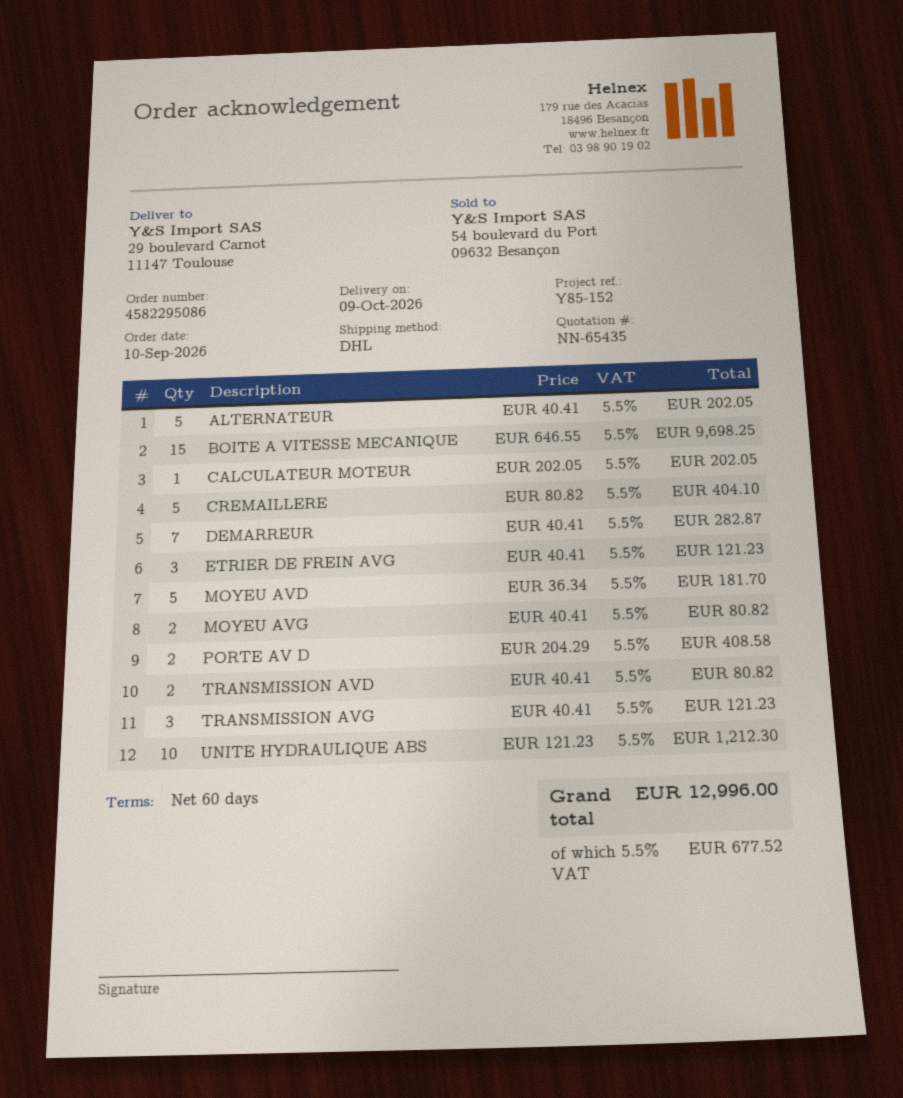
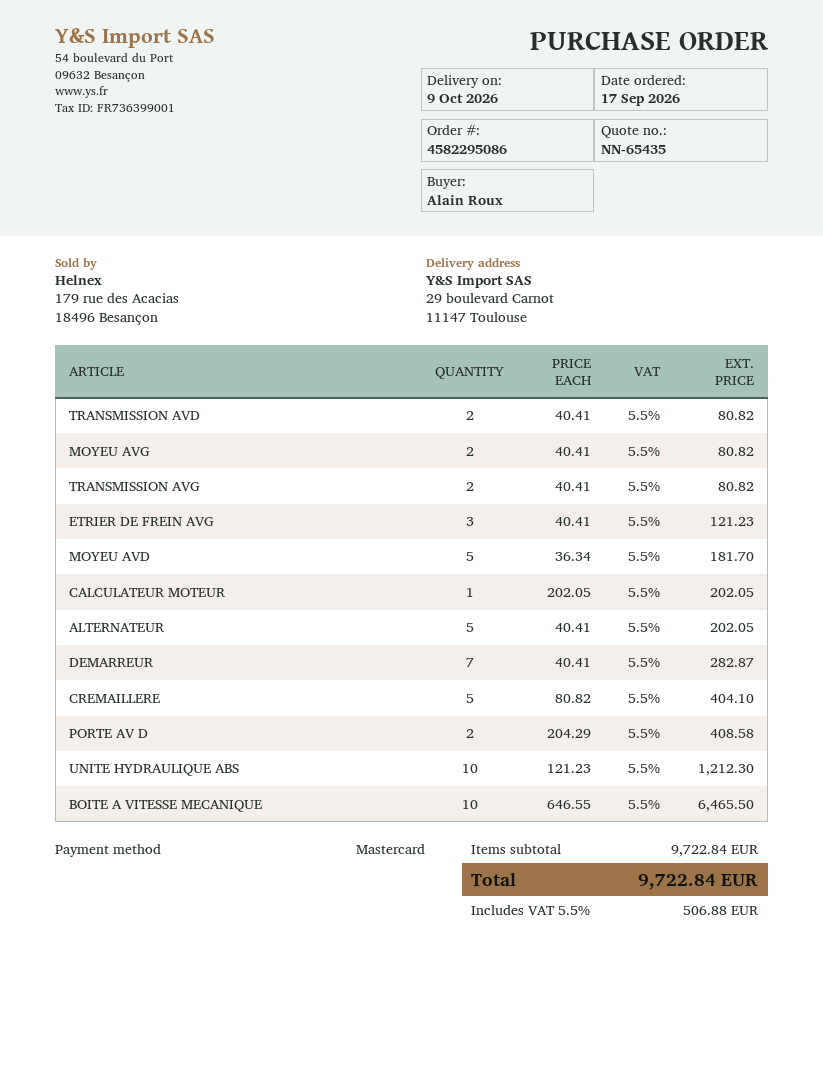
order date: 2026-09-10 -> 2026-09-17
BOITE A VITESSE MECANIQUE: 15 x 646.55 = 9698.25 -> 10 x 646.55 = 6465.50
TRANSMISSION AVG: 3 x 40.41 = 121.23 -> 2 x 40.41 = 80.82
tax: 5.5% = 677.52 -> 5.5% = 506.88
total: 12996.00 -> 9722.84

